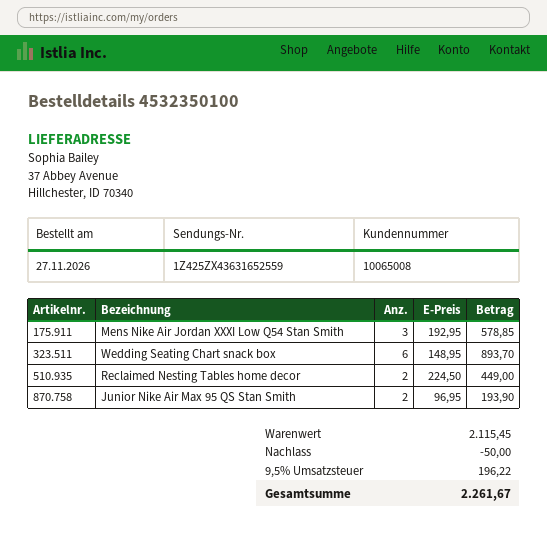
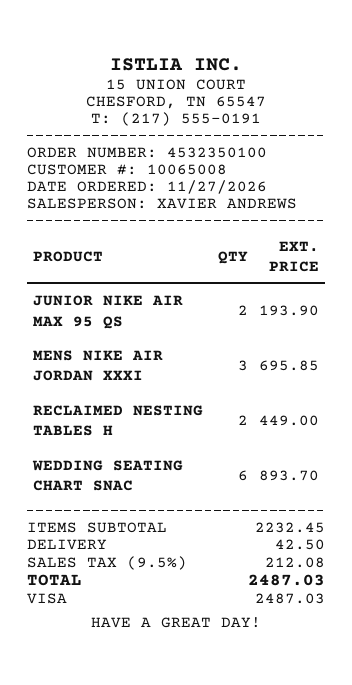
Mens Nike Air Jordan XXXI Low Q54 Stan Smith: 3 for 578.85 -> 3 for 695.85
subtotal: 2115.45 -> 2232.45
discount: 50.00 -> none
shipping: none -> 42.50
tax: 9.5% = 196.22 -> 9.5% = 212.08
total: 2261.67 -> 2487.03

